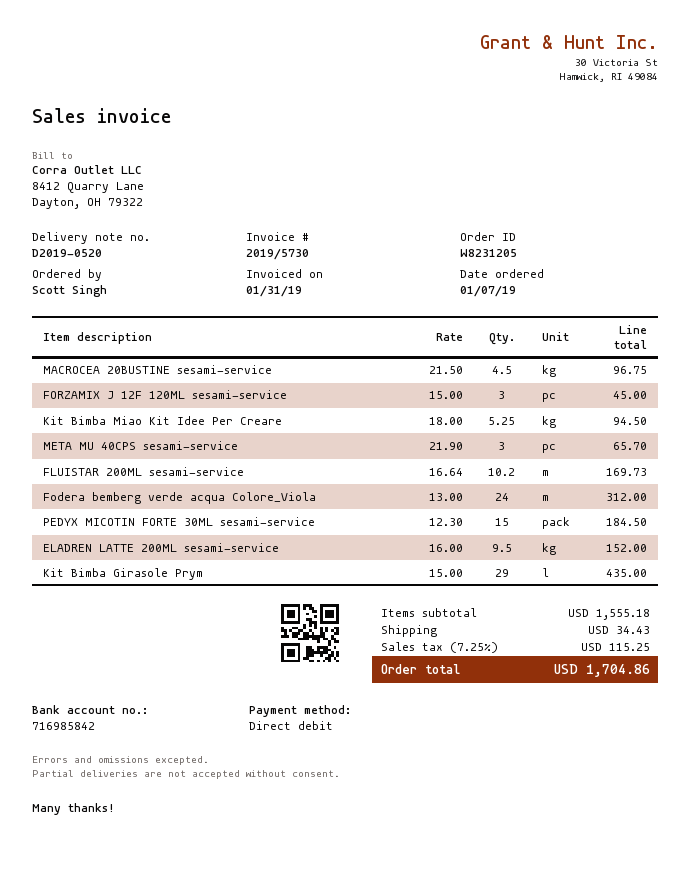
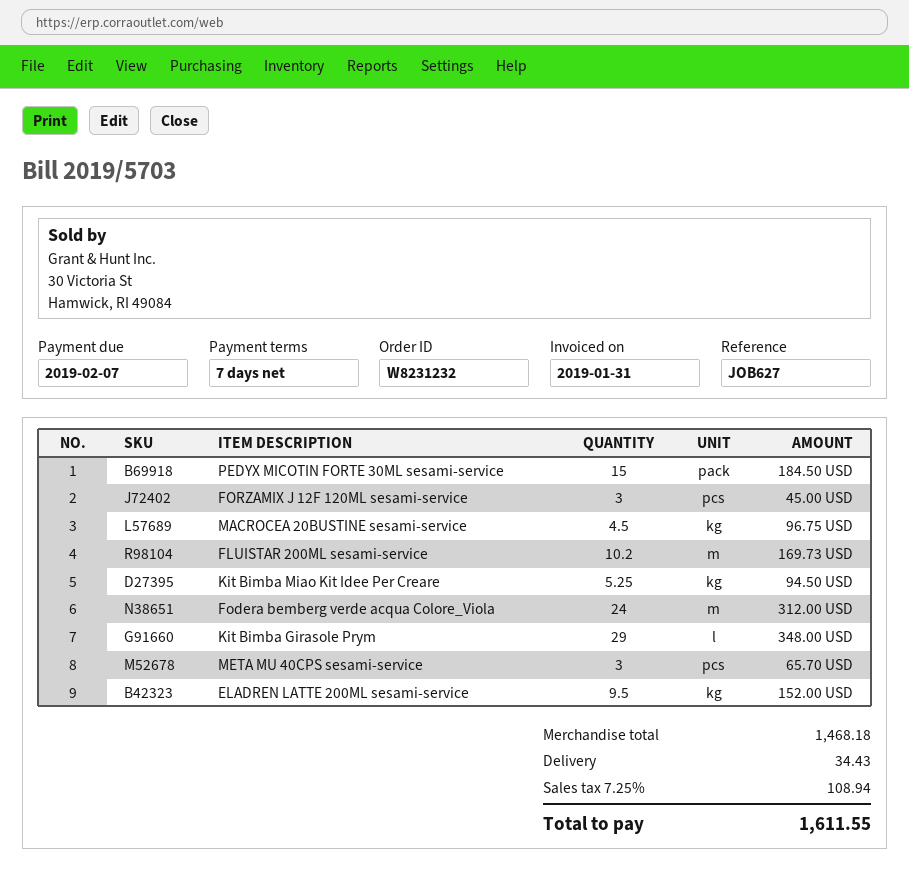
order number: W8231205 -> W8231232
invoice number: 2019/5730 -> 2019/5703
Kit Bimba Girasole Prym: 29 for 435.00 -> 29 for 348.00
subtotal: 1555.18 -> 1468.18
tax: 7.25% = 115.25 -> 7.25% = 108.94
total: 1704.86 -> 1611.55

